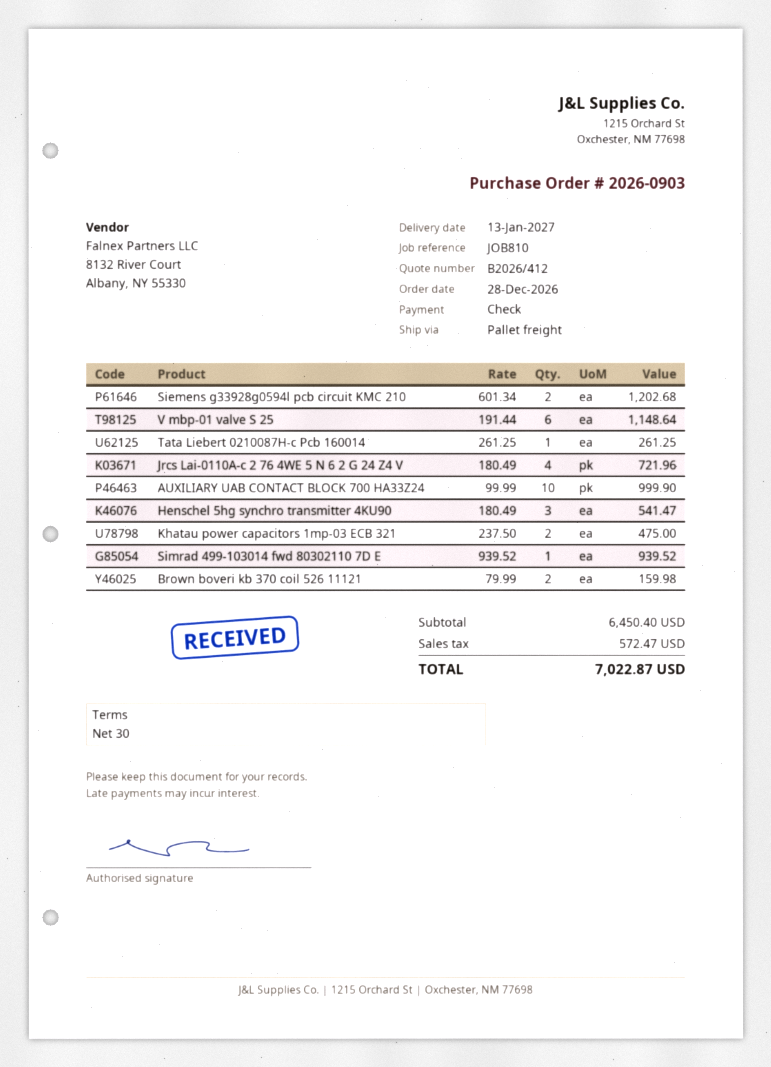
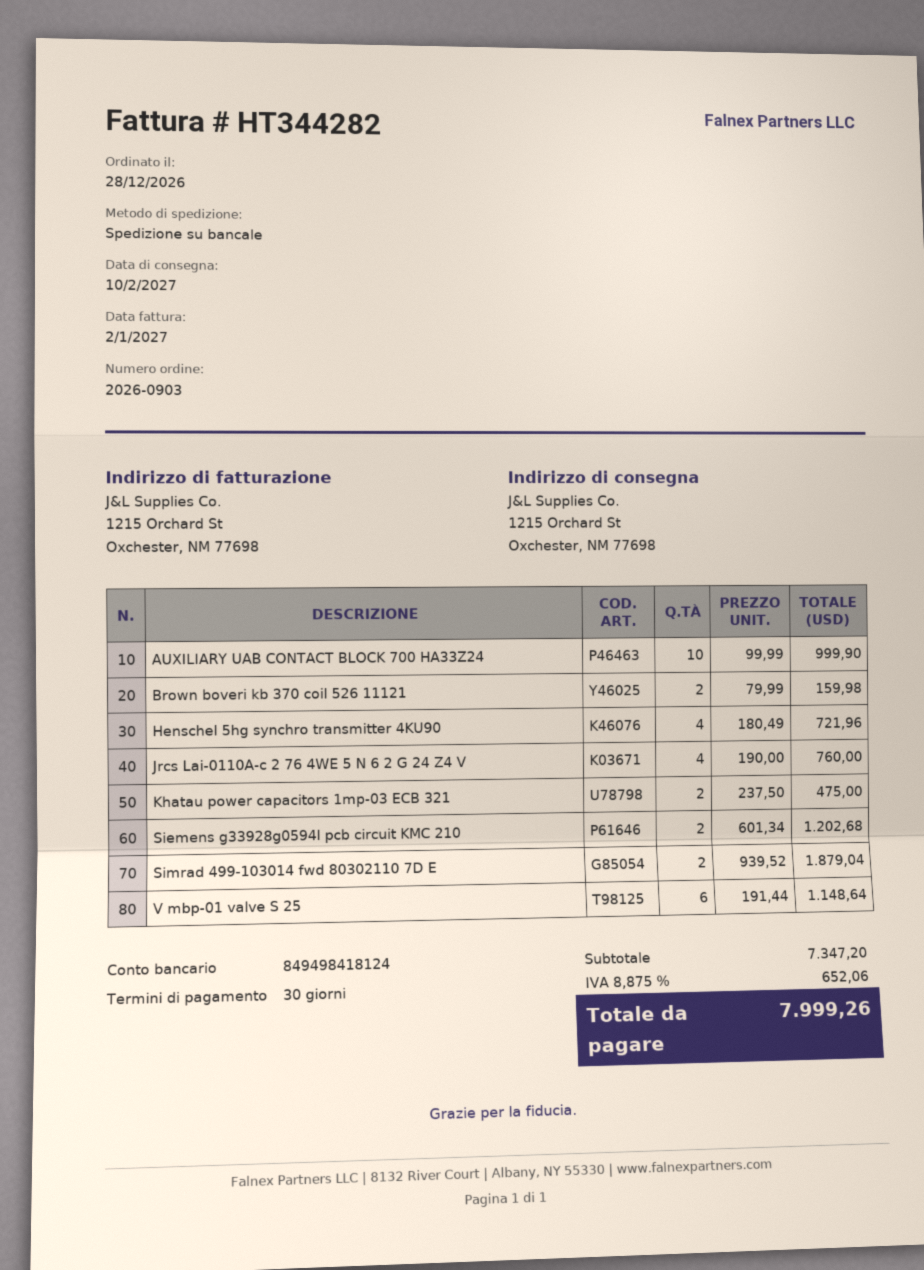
delivery date: 2027-01-13 -> 2027-02-10
Tata Liebert 0210087H-c Pcb 160014: 1 x 261.25 = 261.25 -> none
Jrcs Lai-0110A-c 2 76 4WE 5 N 6 2 G 24 Z4 V: 4 x 180.49 = 721.96 -> 4 x 190.00 = 760.00
Henschel 5hg synchro transmitter 4KU90: 3 x 180.49 = 541.47 -> 4 x 180.49 = 721.96
Simrad 499-103014 fwd 80302110 7D E: 1 x 939.52 = 939.52 -> 2 x 939.52 = 1879.04
subtotal: 6450.40 -> 7347.20
tax: 572.47 -> 652.06
total: 7022.87 -> 7999.26

